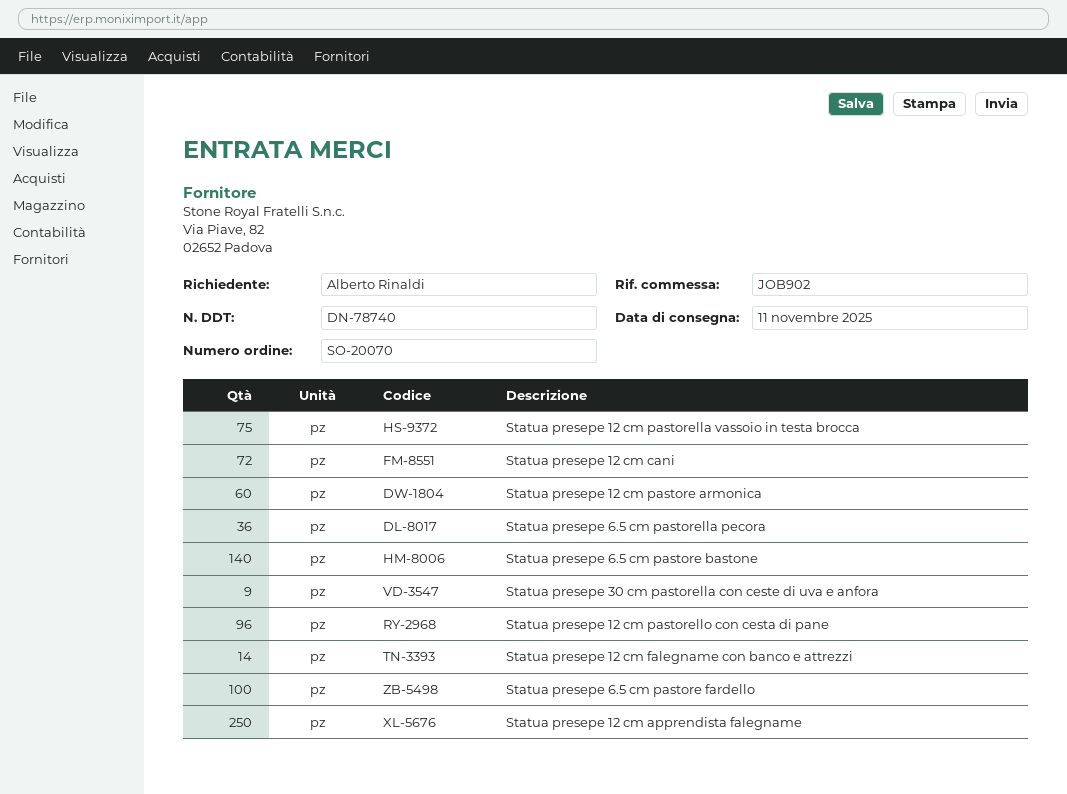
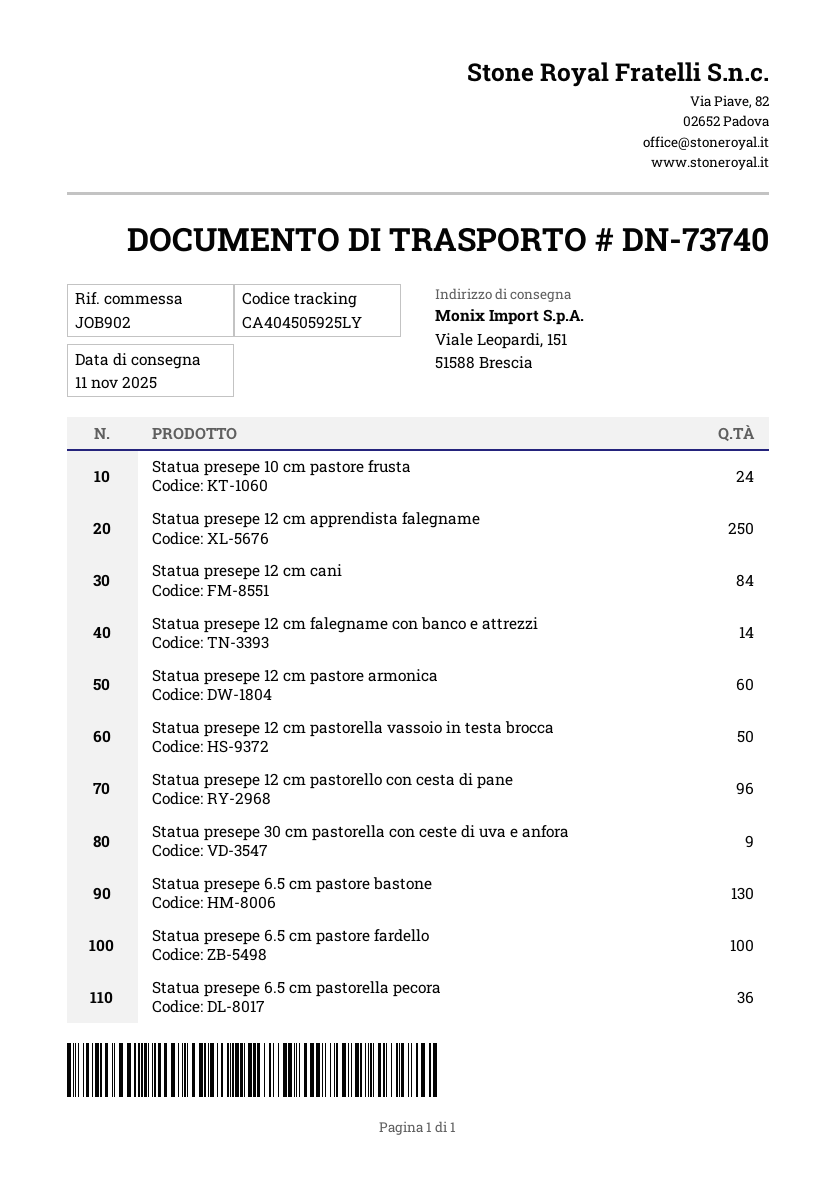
delivery note number: DN-78740 -> DN-73740
Statua presepe 12 cm pastorella vassoio in testa brocca: 75 -> 50
Statua presepe 12 cm cani: 72 -> 84
Statua presepe 6.5 cm pastore bastone: 140 -> 130
Statua presepe 10 cm pastore frusta: none -> 24

